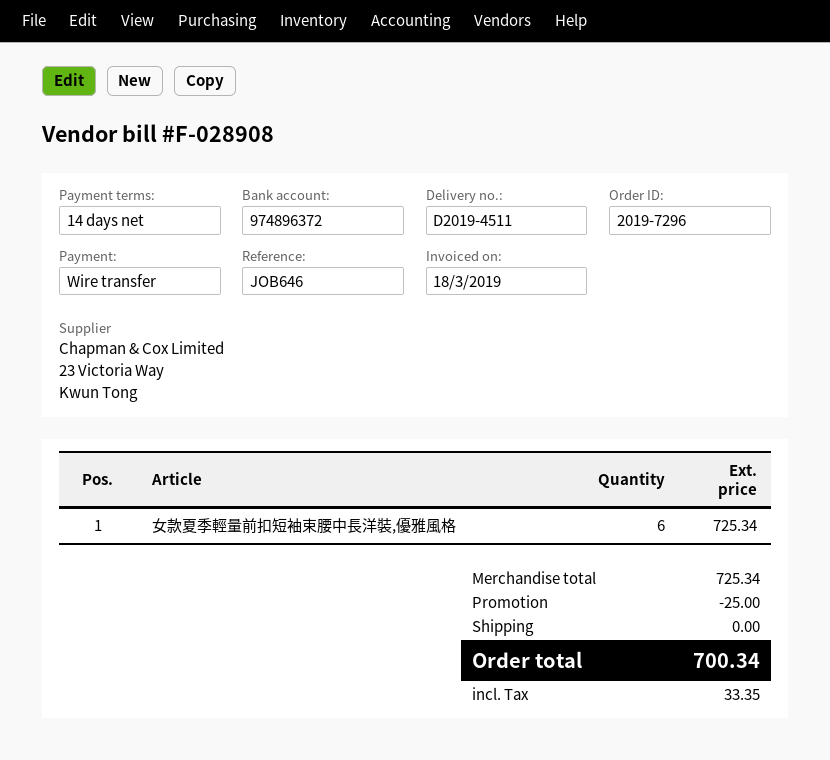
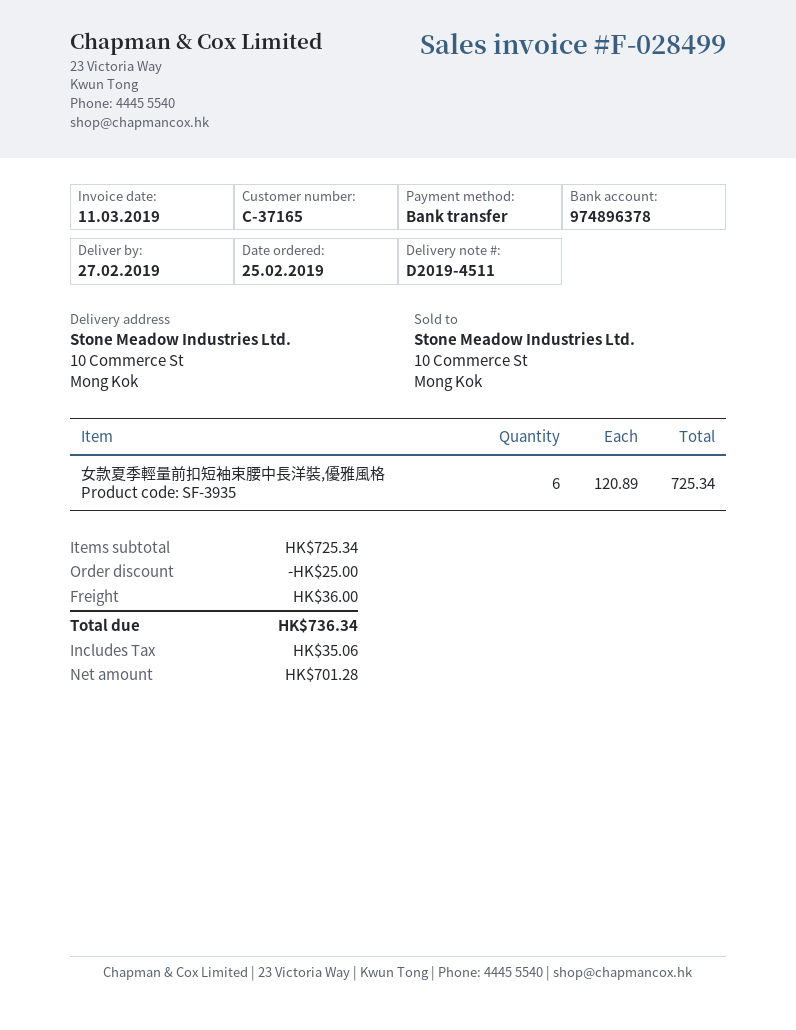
invoice number: F-028908 -> F-028499
invoice date: 2019-03-18 -> 2019-03-11
bank account: 974896372 -> 974896378
shipping: 0.00 -> 36.00
tax: 33.35 -> 35.06
total: 700.34 -> 736.34

